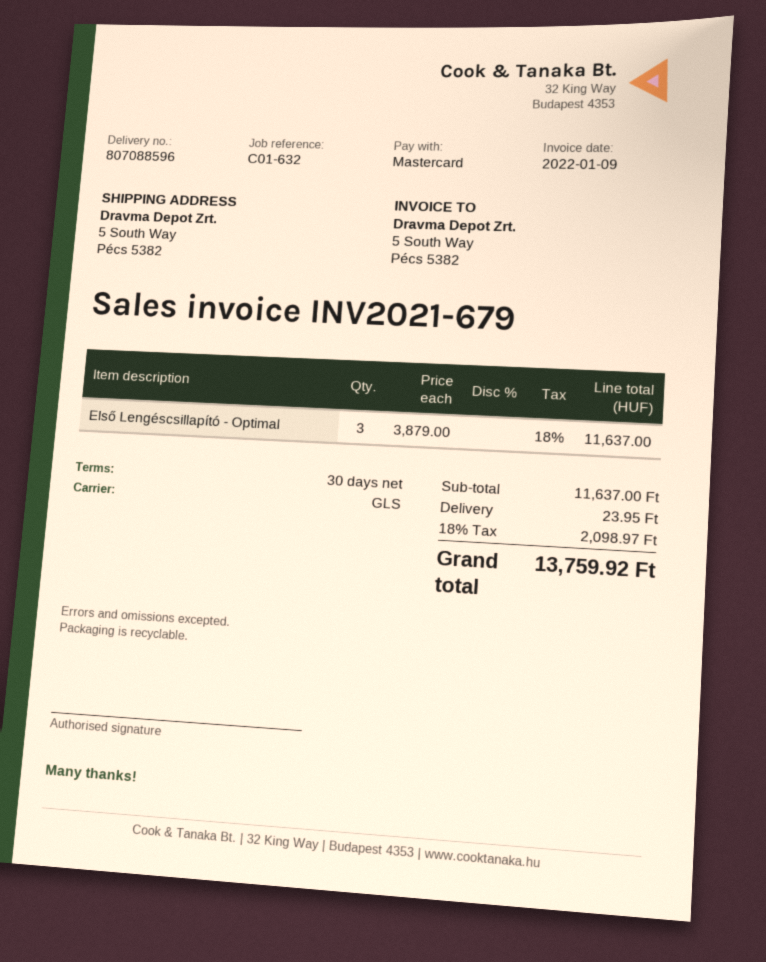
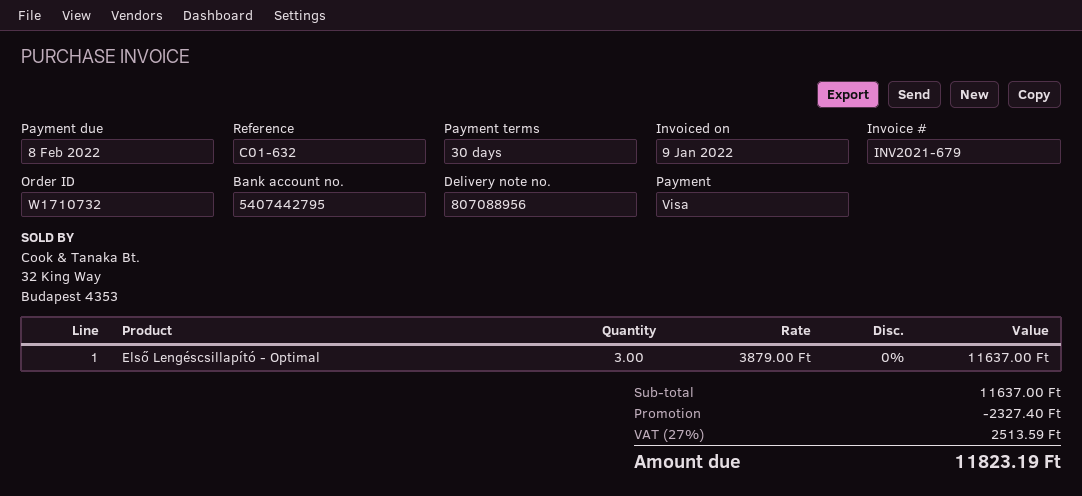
delivery note number: 807088596 -> 807088956
payment method: Mastercard -> Visa
discount: none -> 2327.40
shipping: 23.95 -> none
tax: 18% = 2098.97 -> 27% = 2513.59
total: 13759.92 -> 11823.19

